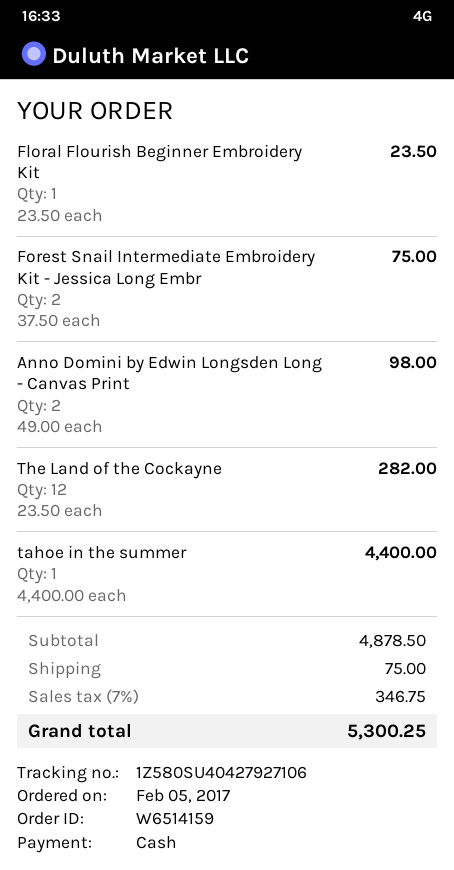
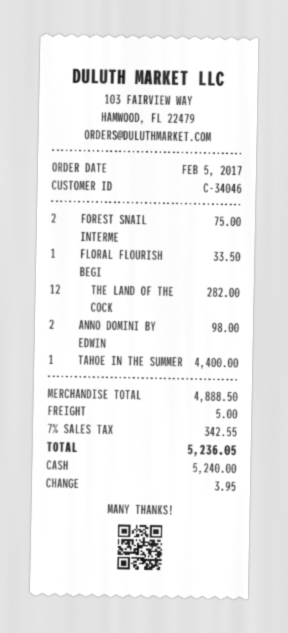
Floral Flourish Beginner Embroidery Kit: 1 for 23.50 -> 1 for 33.50
subtotal: 4878.50 -> 4888.50
shipping: 75.00 -> 5.00
tax: 7% = 346.75 -> 7% = 342.55
total: 5300.25 -> 5236.05

